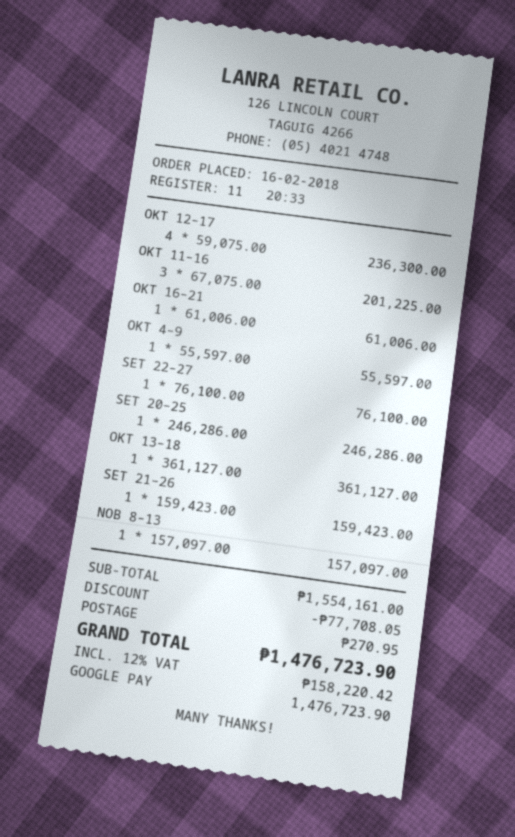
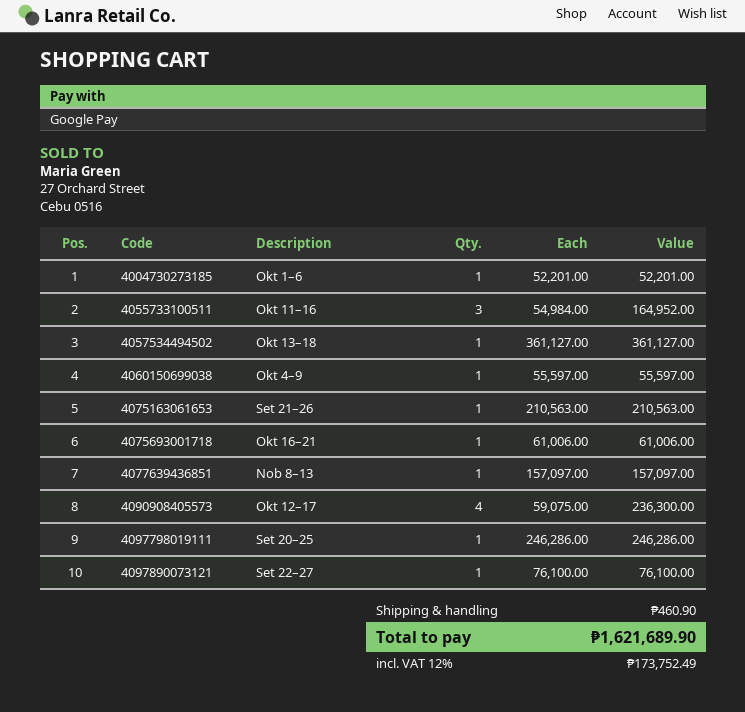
OKT 11–16: 3 x 67075.00 = 201225.00 -> 3 x 54984.00 = 164952.00
SET 21–26: 1 x 159423.00 = 159423.00 -> 1 x 210563.00 = 210563.00
Okt 1–6: none -> 1 x 52201.00 = 52201.00
discount: 77708.05 -> none
shipping: 270.95 -> 460.90
tax: 12% = 158220.42 -> 12% = 173752.49
total: 1476723.90 -> 1621689.90

